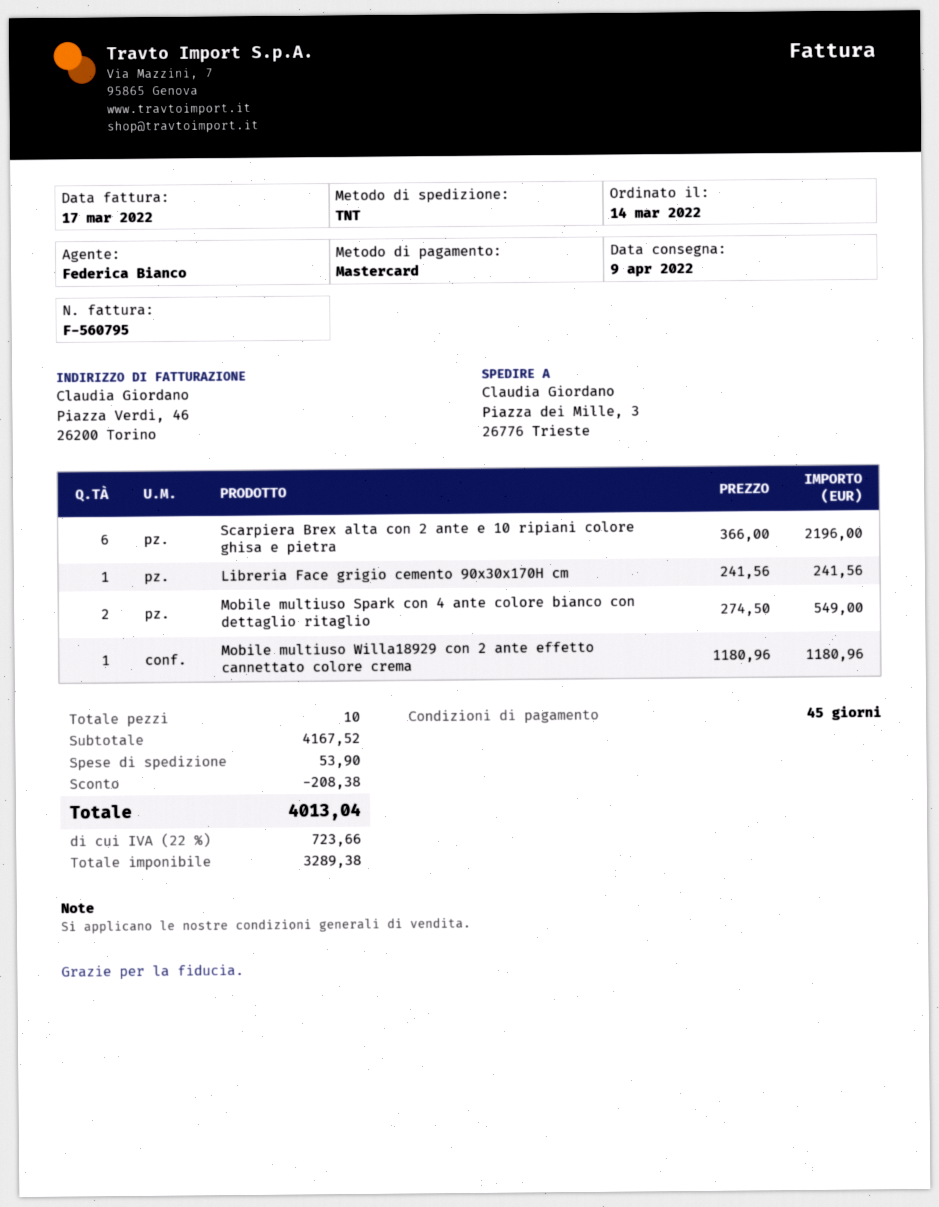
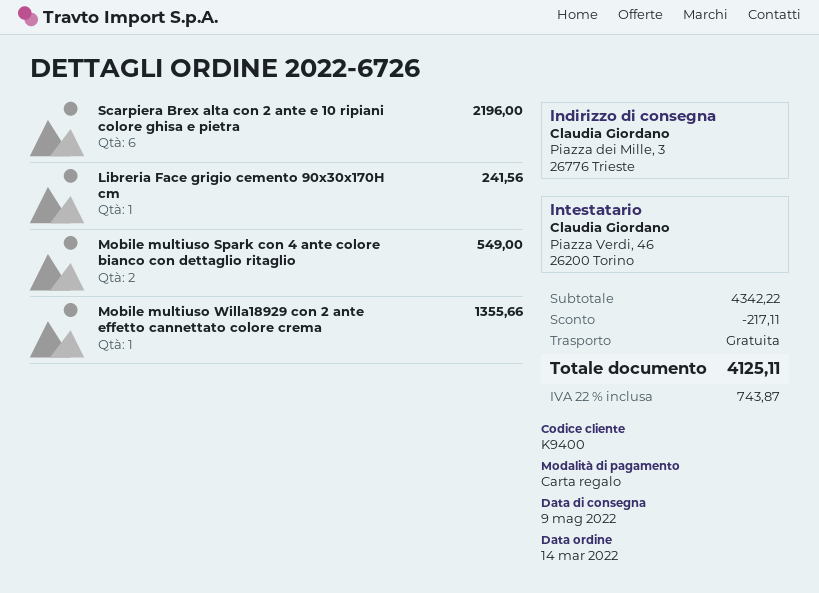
delivery date: 2022-04-09 -> 2022-05-09
payment method: Mastercard -> gift card
Mobile multiuso Willa18929 con 2 ante effetto cannettato colore crema: 1 for 1180.96 -> 1 for 1355.66
subtotal: 4167.52 -> 4342.22
discount: 208.38 -> 217.11
shipping: 53.90 -> 0.00
tax: 22% = 723.66 -> 22% = 743.87
total: 4013.04 -> 4125.11

